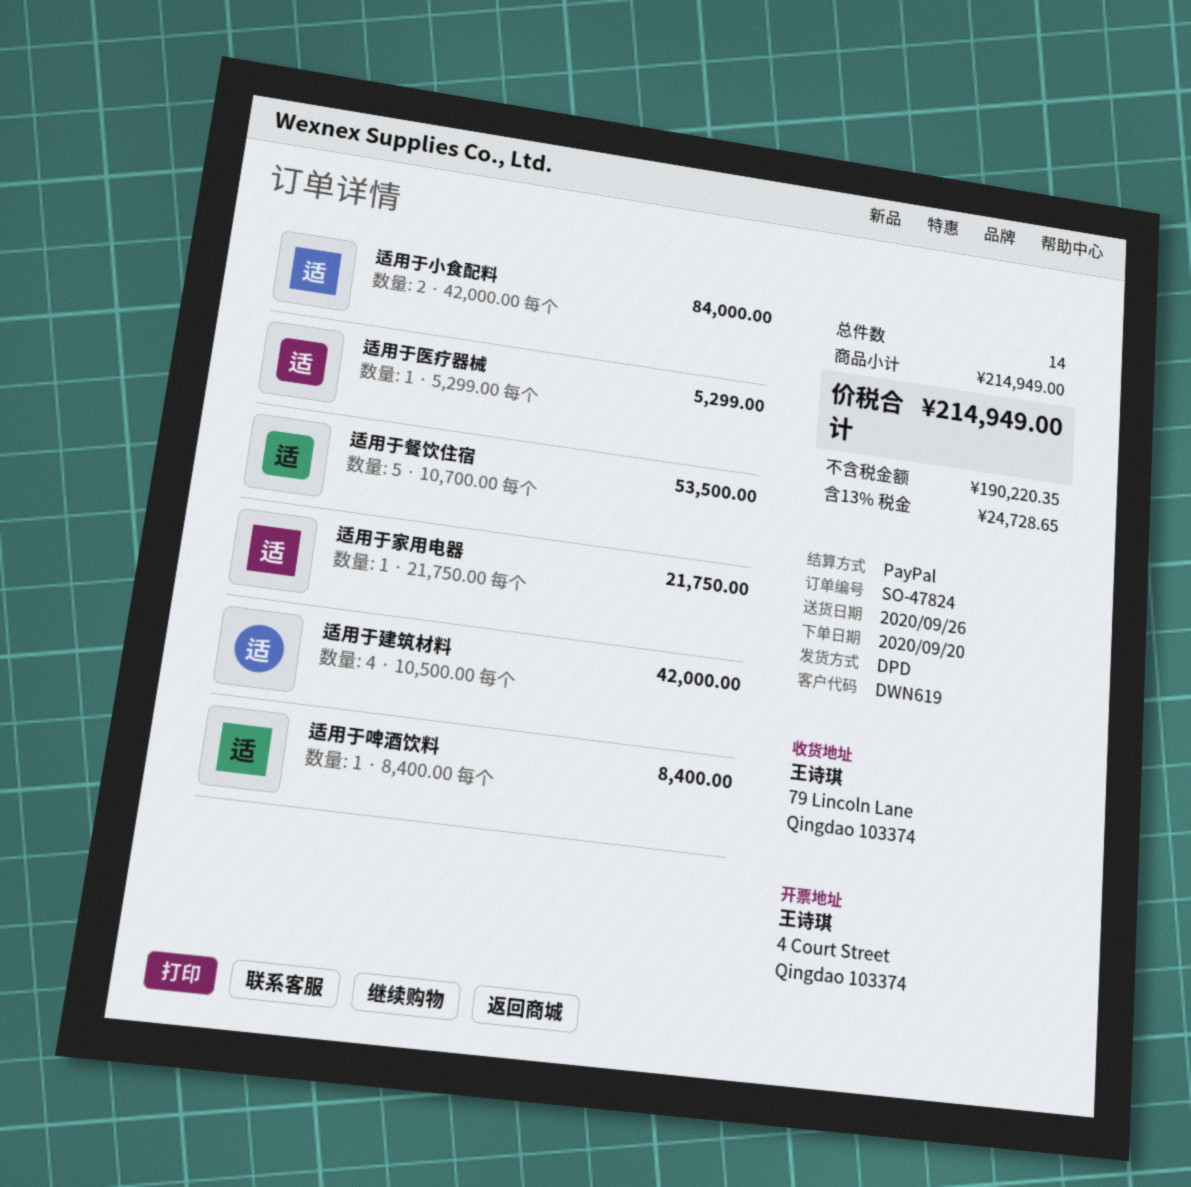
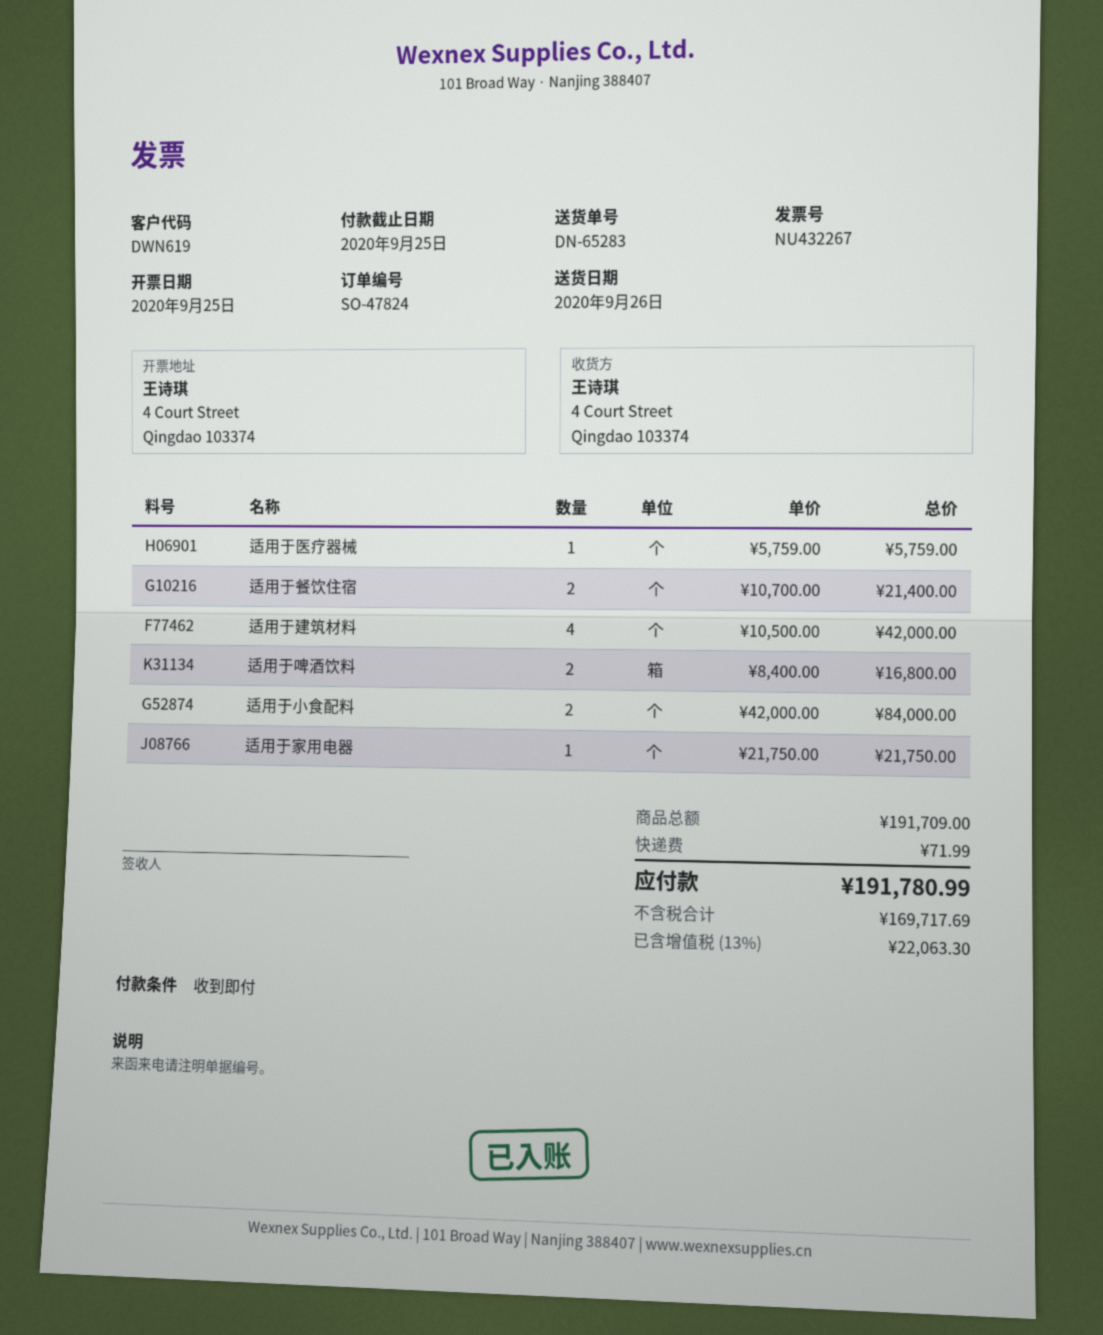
ship to: 79 Lincoln Lane, Qingdao 103374 -> 4 Court Street, Qingdao 103374
适用于医疗器械: 1 x 5299.00 = 5299.00 -> 1 x 5759.00 = 5759.00
适用于餐饮住宿: 5 x 10700.00 = 53500.00 -> 2 x 10700.00 = 21400.00
适用于啤酒饮料: 1 x 8400.00 = 8400.00 -> 2 x 8400.00 = 16800.00
subtotal: 214949.00 -> 191709.00
shipping: none -> 71.99
net: 190220.35 -> 169717.69
tax: 13% = 24728.65 -> 13% = 22063.30
total: 214949.00 -> 191780.99

